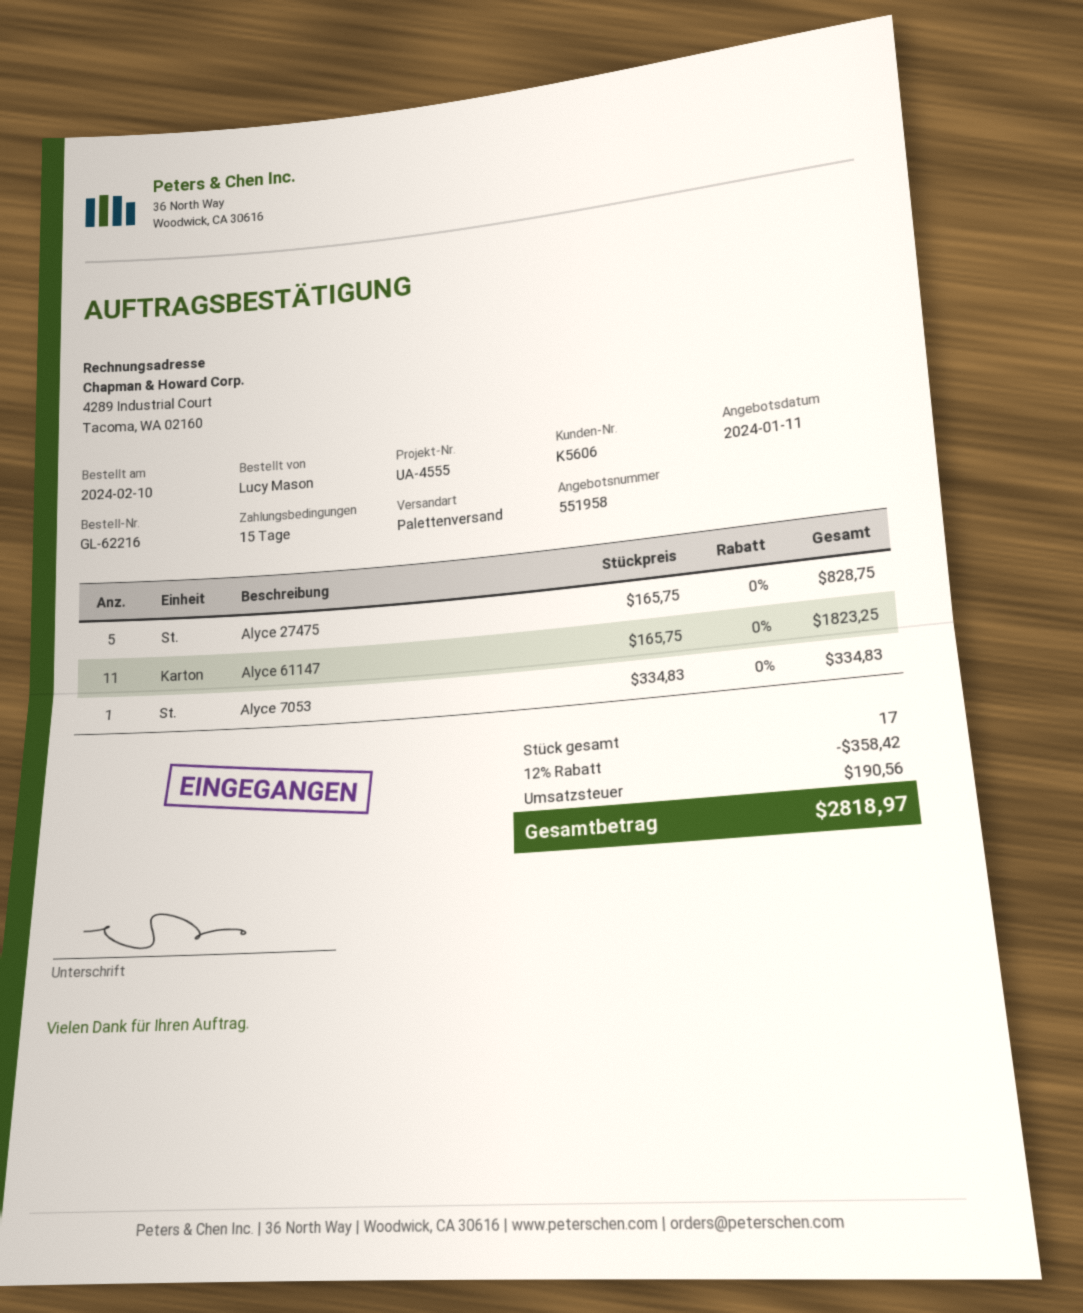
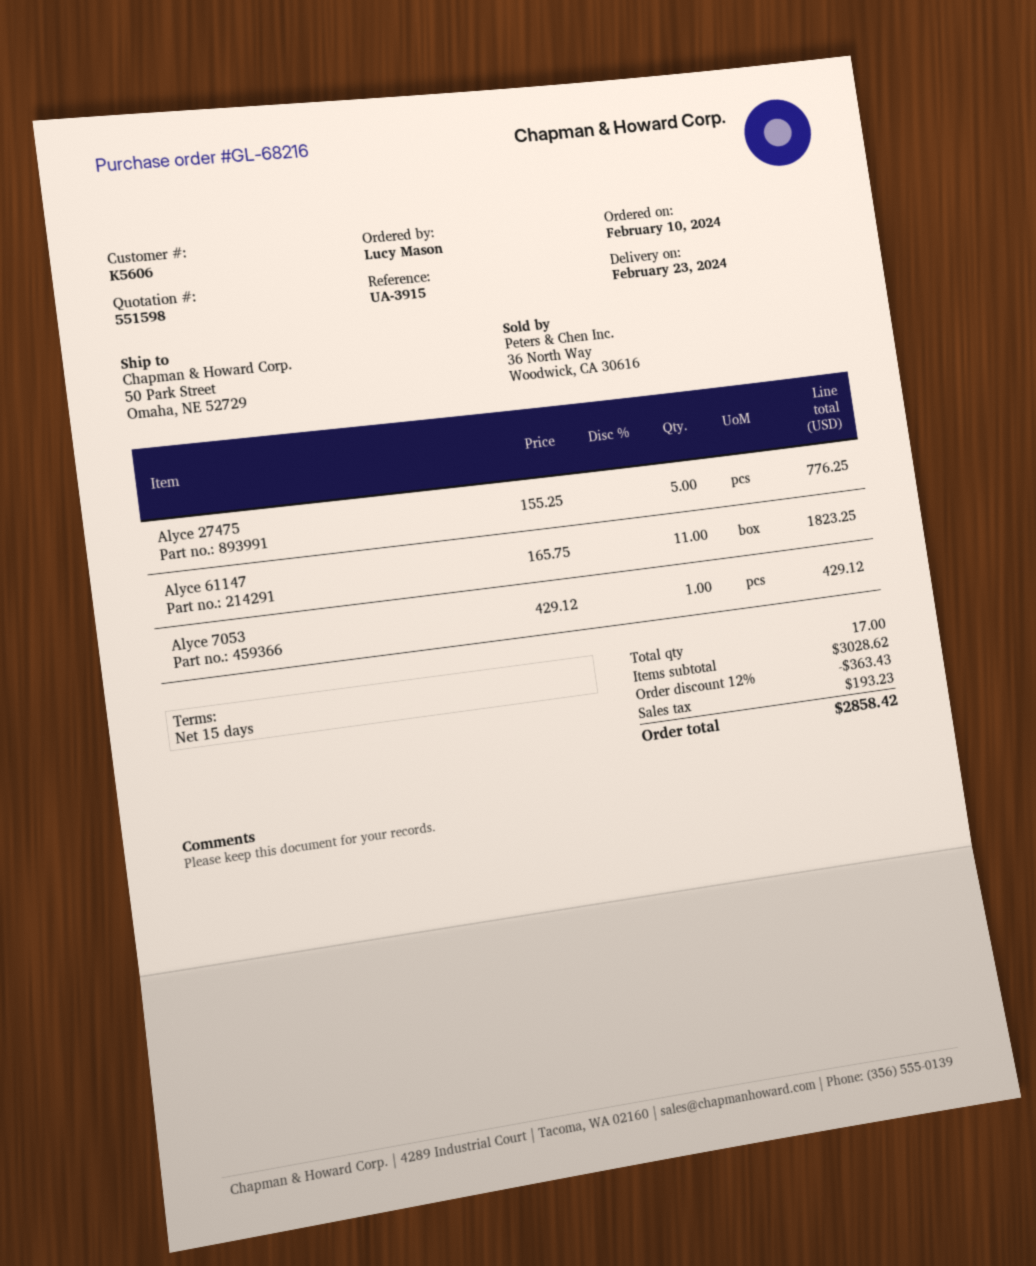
quote number: 551958 -> 551598
order number: GL-62216 -> GL-68216
reference: UA-4555 -> UA-3915
Alyce 27475: 5 x 165.75 = 828.75 -> 5 x 155.25 = 776.25
Alyce 7053: 1 x 334.83 = 334.83 -> 1 x 429.12 = 429.12
discount: 12% = 358.42 -> 12% = 363.43
tax: 190.56 -> 193.23
total: 2818.97 -> 2858.42

